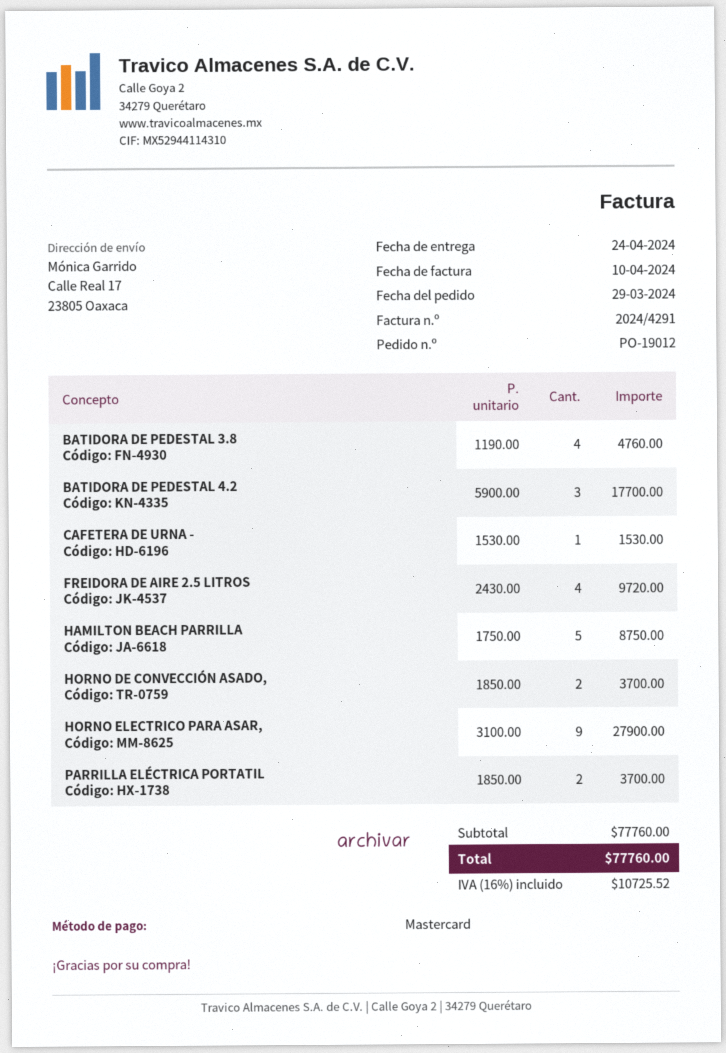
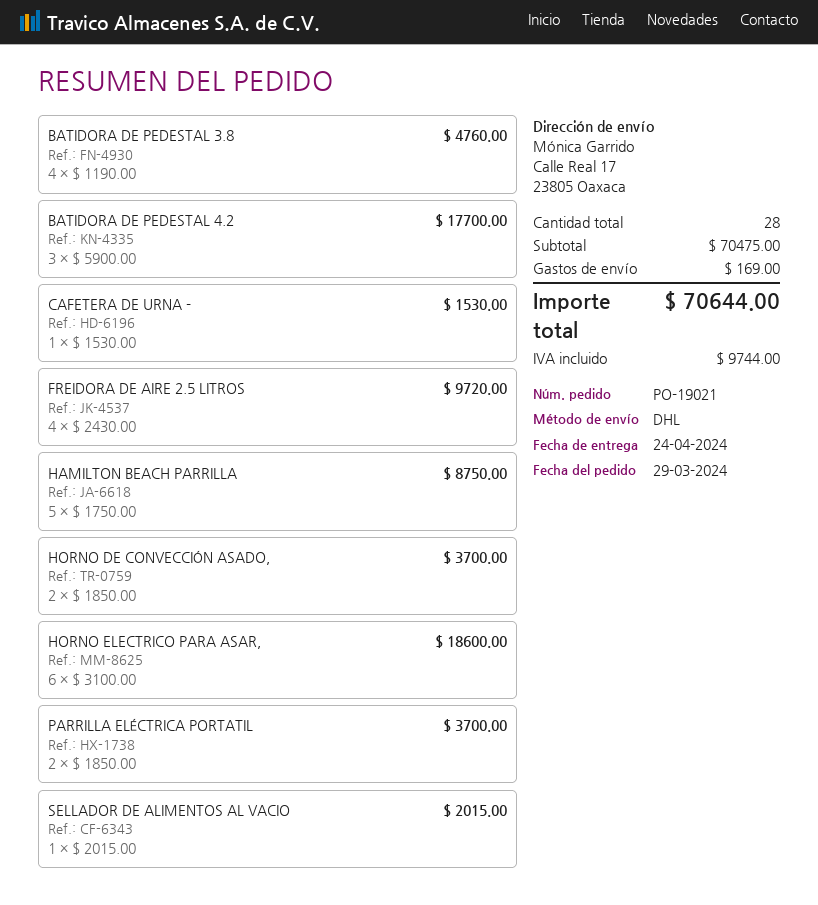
order number: PO-19012 -> PO-19021
HORNO ELECTRICO PARA ASAR,: 9 x 3100.00 = 27900.00 -> 6 x 3100.00 = 18600.00
SELLADOR DE ALIMENTOS AL VACIO: none -> 1 x 2015.00 = 2015.00
subtotal: 77760.00 -> 70475.00
shipping: none -> 169.00
tax: 10725.52 -> 9744.00
total: 77760.00 -> 70644.00

